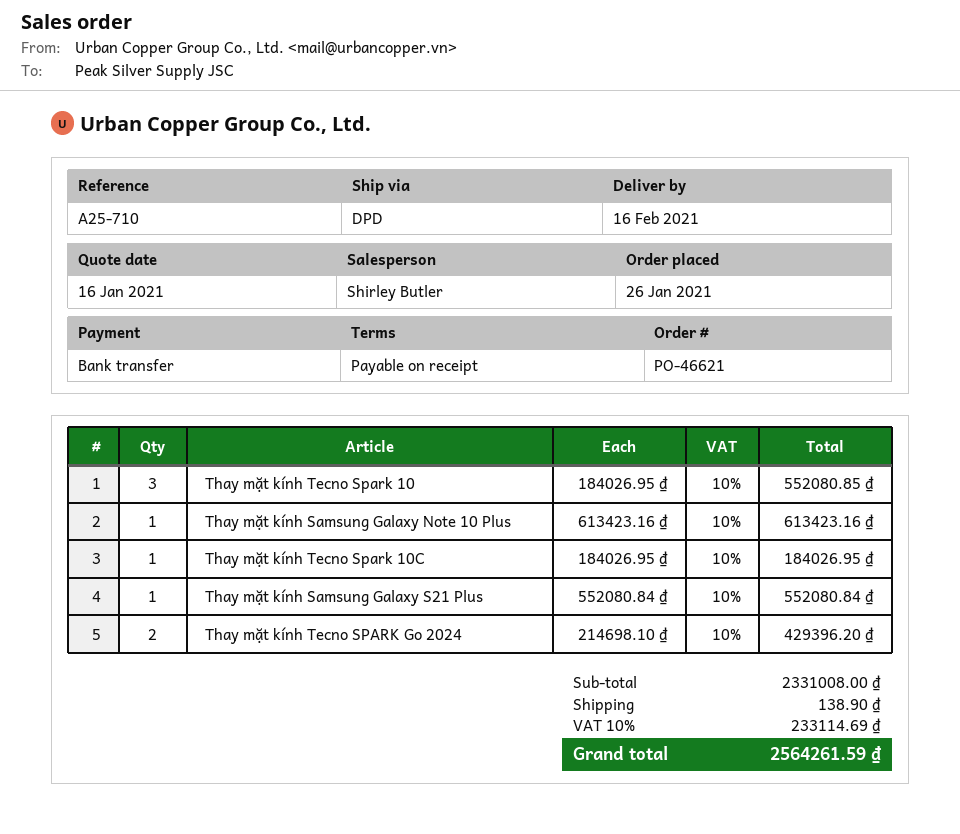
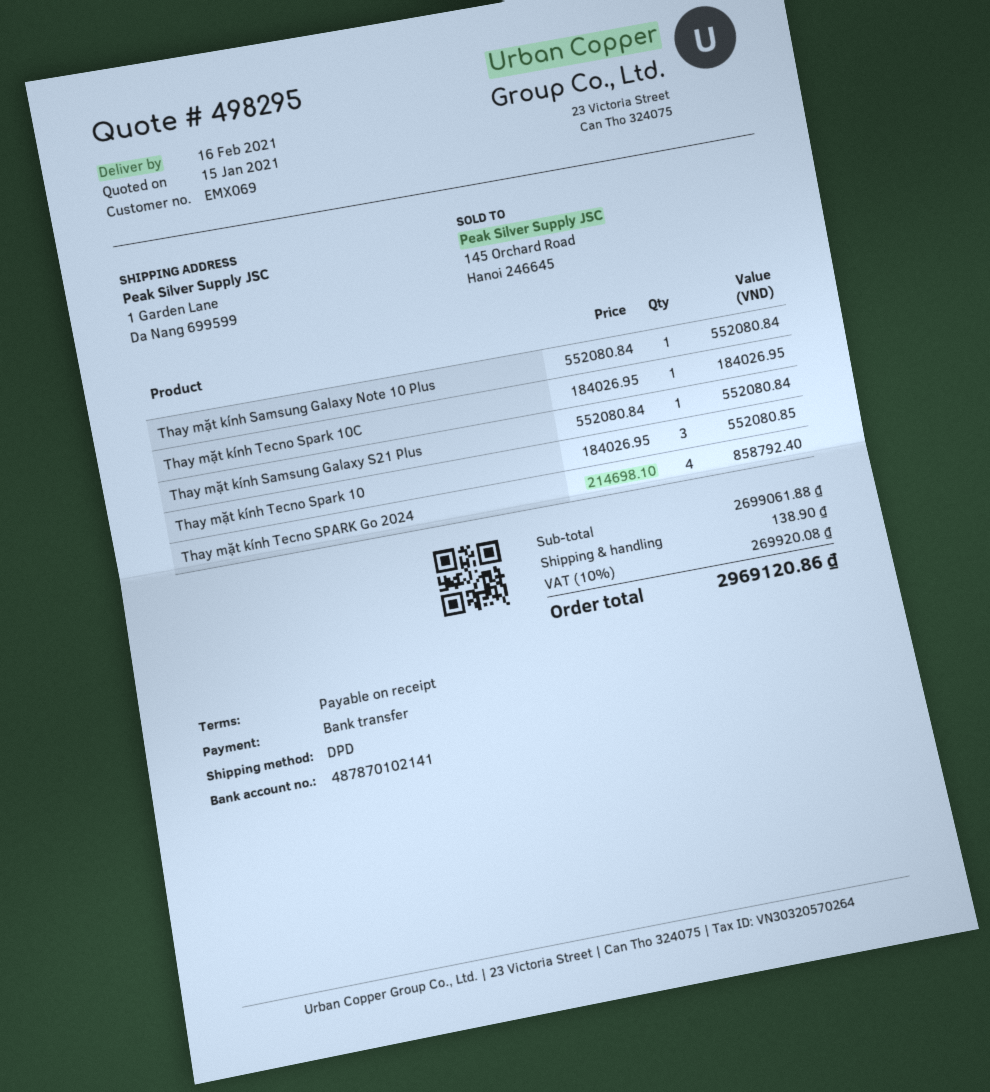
quote date: 2021-01-16 -> 2021-01-15
Thay mặt kính Samsung Galaxy Note 10 Plus: 1 x 613423.16 = 613423.16 -> 1 x 552080.84 = 552080.84
Thay mặt kính Tecno SPARK Go 2024: 2 x 214698.10 = 429396.20 -> 4 x 214698.10 = 858792.40
subtotal: 2331008.00 -> 2699061.88
tax: 10% = 233114.69 -> 10% = 269920.08
total: 2564261.59 -> 2969120.86

